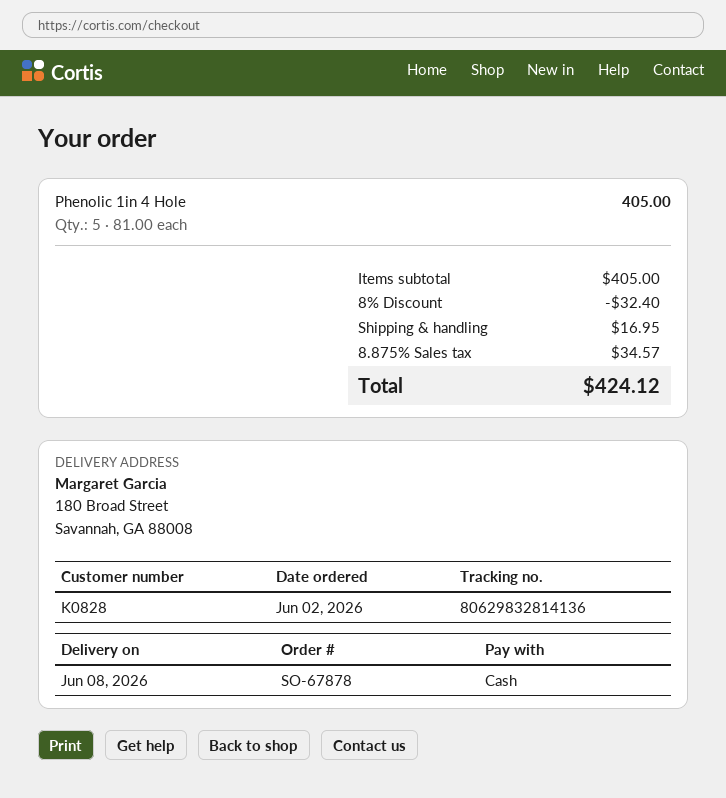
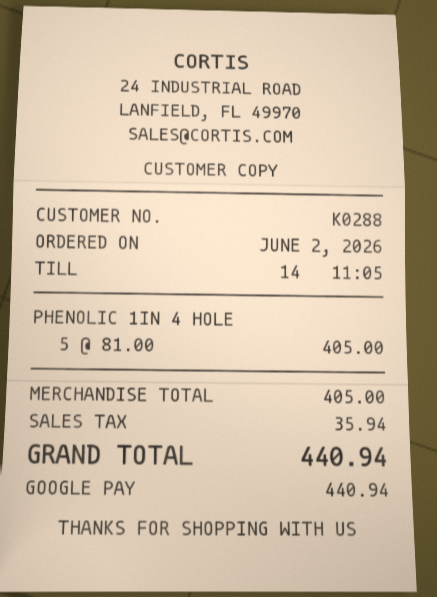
customer number: K0828 -> K0288
payment method: cash -> Google Pay
discount: 8% = 32.40 -> none
shipping: 16.95 -> none
tax: 34.57 -> 35.94
total: 424.12 -> 440.94

